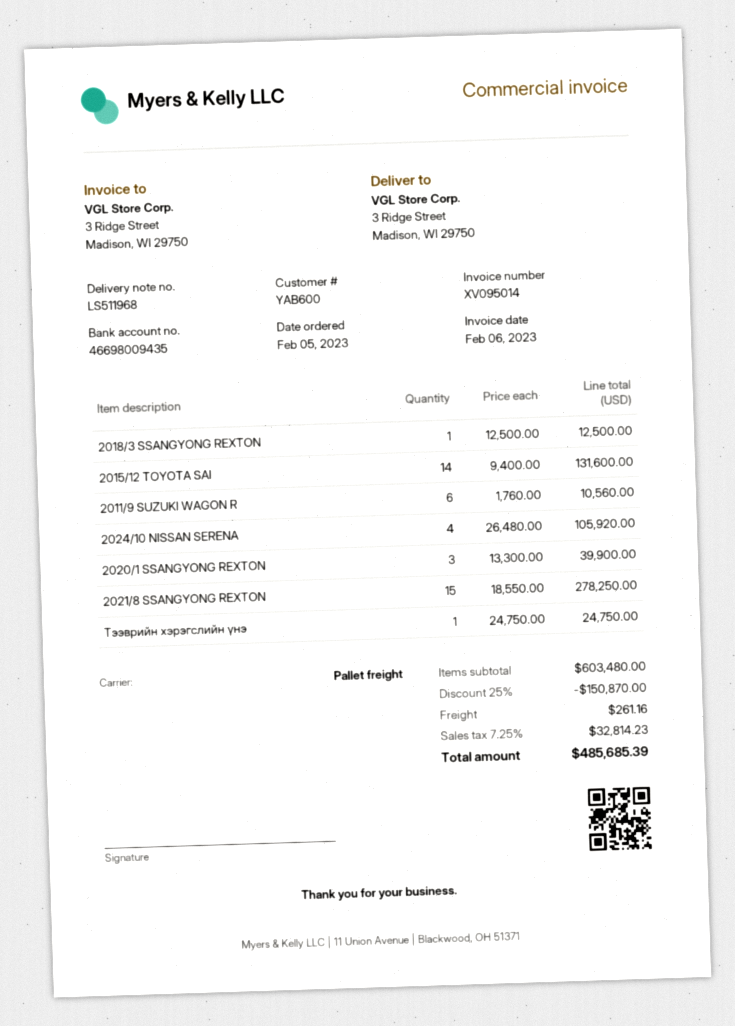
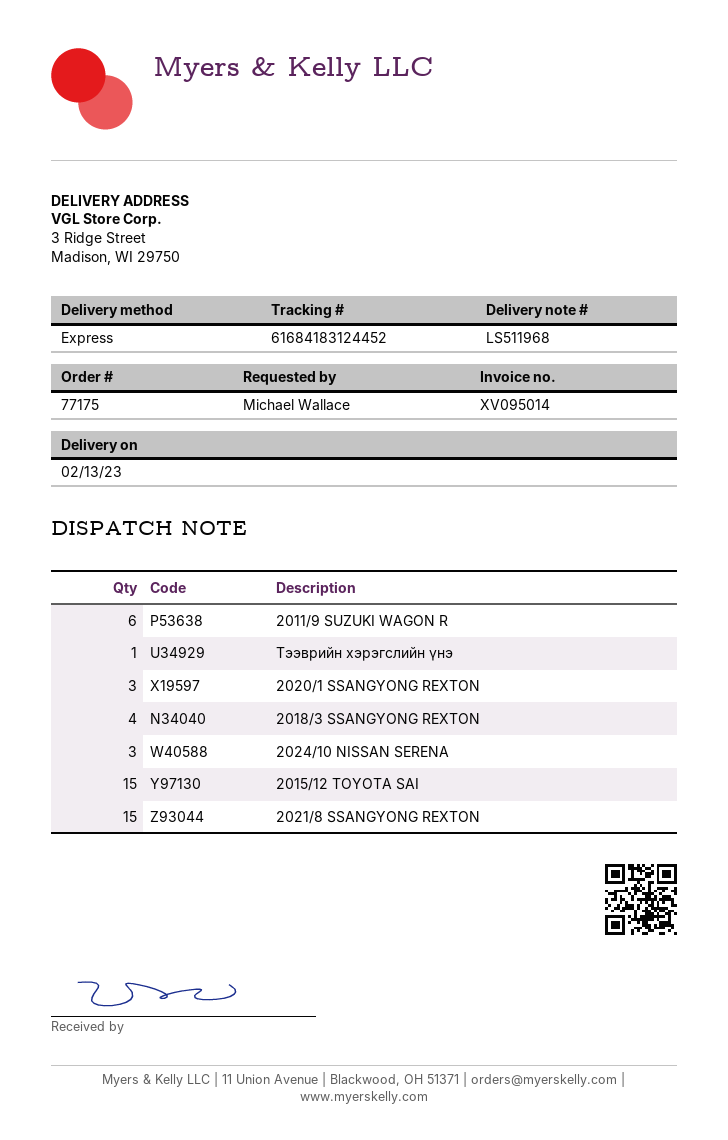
shipping method: pallet freight -> express
2018/3 SSANGYONG REXTON: 1 -> 4
2015/12 TOYOTA SAI: 14 -> 15
2024/10 NISSAN SERENA: 4 -> 3

